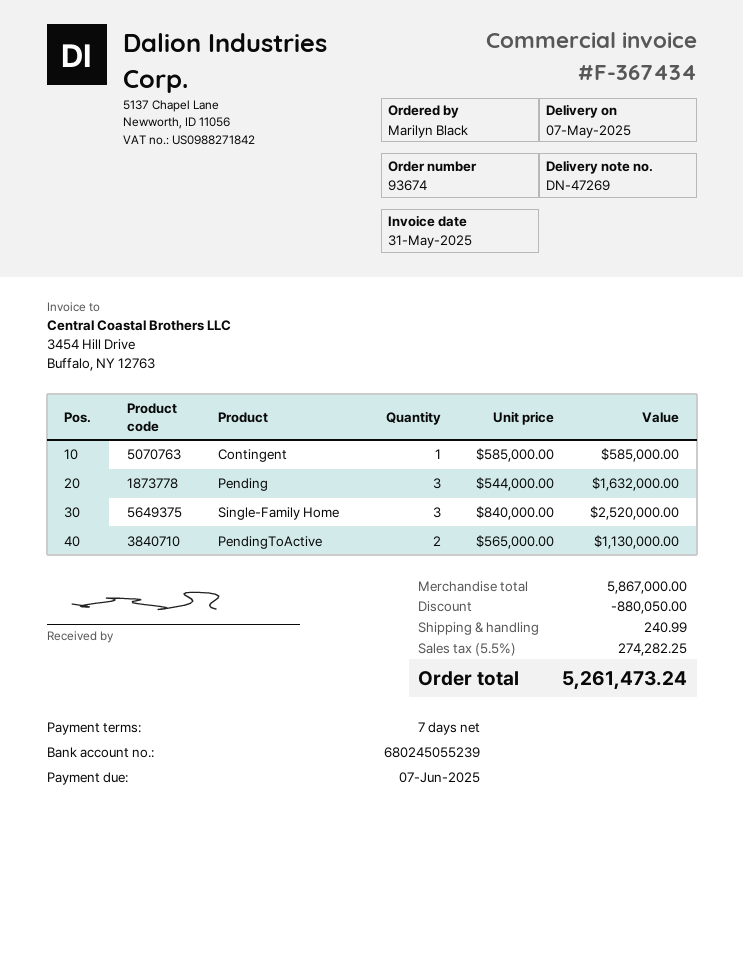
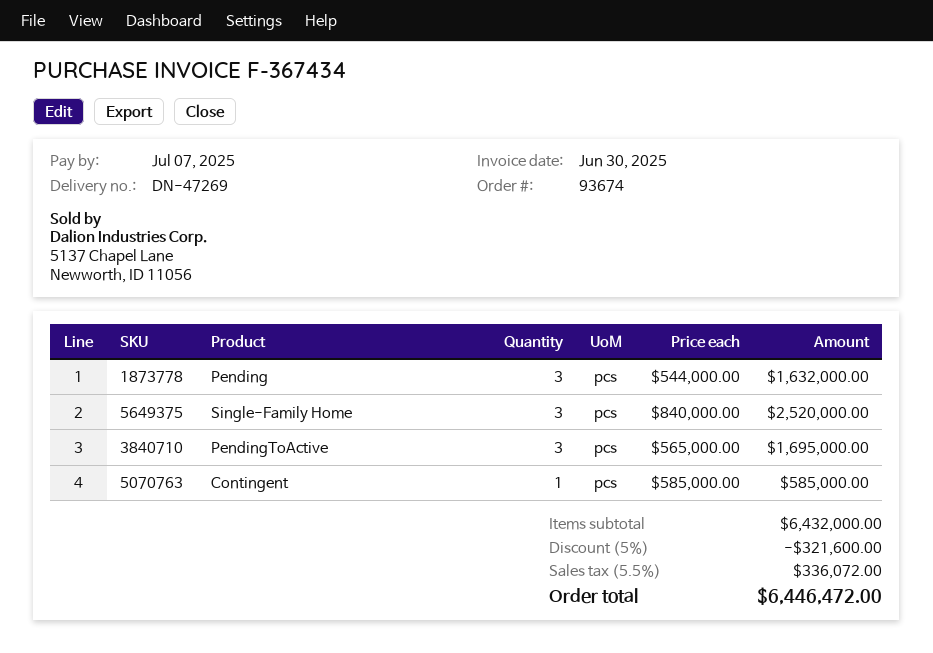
invoice date: 2025-05-31 -> 2025-06-30
due date: 2025-06-07 -> 2025-07-07
PendingToActive: 2 x 565000.00 = 1130000.00 -> 3 x 565000.00 = 1695000.00
subtotal: 5867000.00 -> 6432000.00
discount: 880050.00 -> 321600.00
shipping: 240.99 -> none
tax: 5.5% = 274282.25 -> 5.5% = 336072.00
total: 5261473.24 -> 6446472.00

